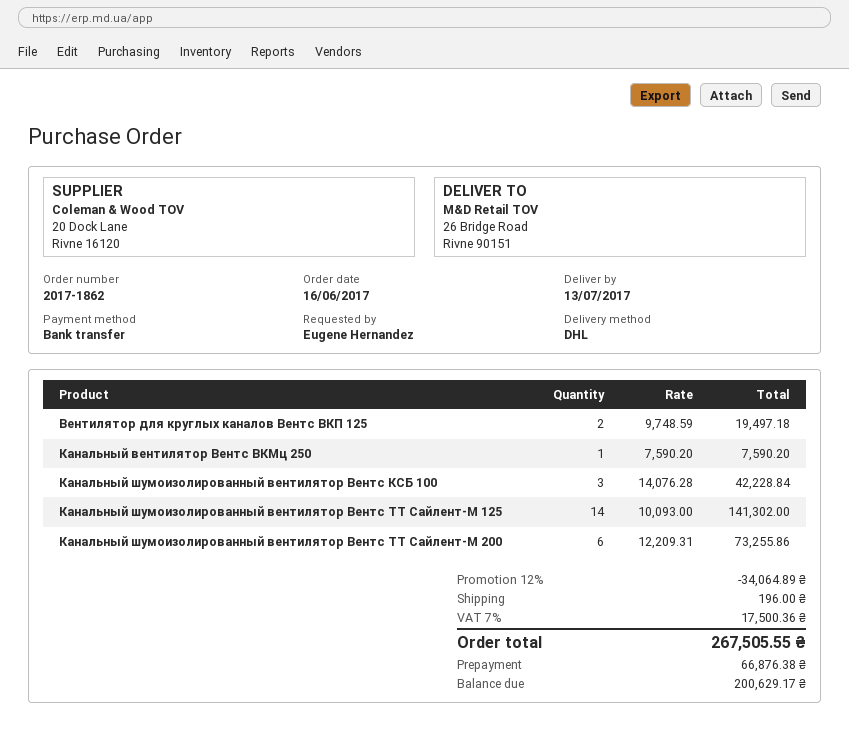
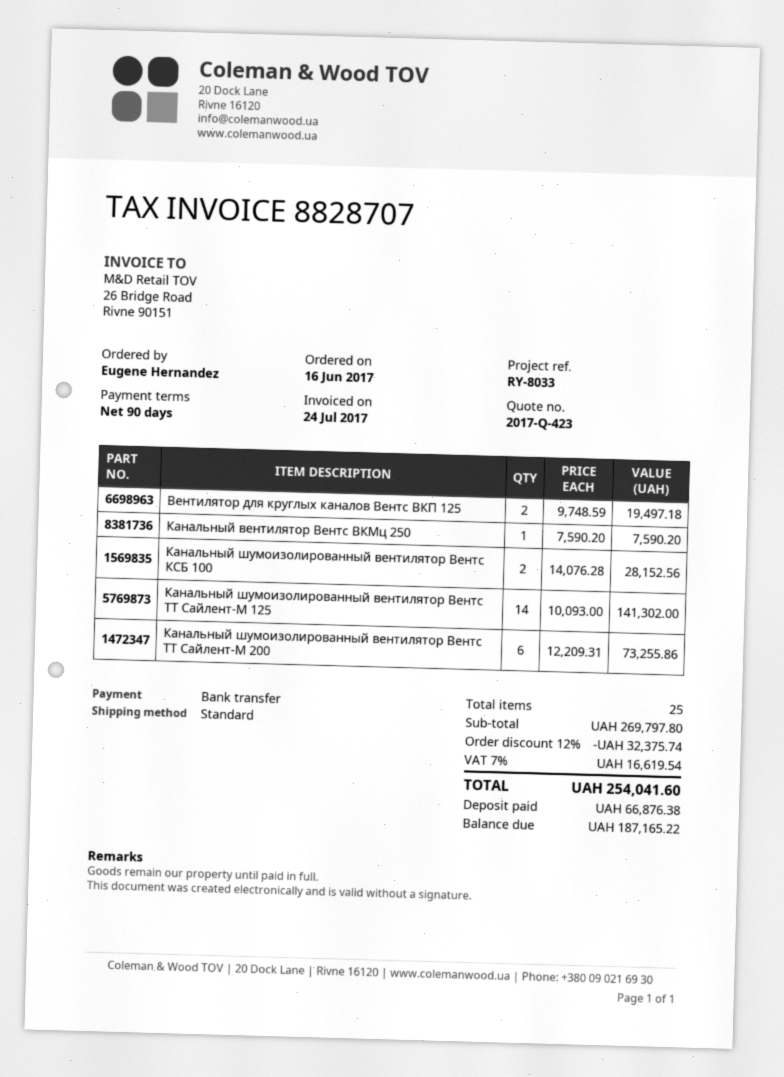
shipping method: DHL -> standard
Канальный шумоизолированный вентилятор Вентс КСБ 100: 3 x 14076.28 = 42228.84 -> 2 x 14076.28 = 28152.56
discount: 12% = 34064.89 -> 12% = 32375.74
shipping: 196.00 -> none
tax: 7% = 17500.36 -> 7% = 16619.54
total: 267505.55 -> 254041.60
balance: 200629.17 -> 187165.22

